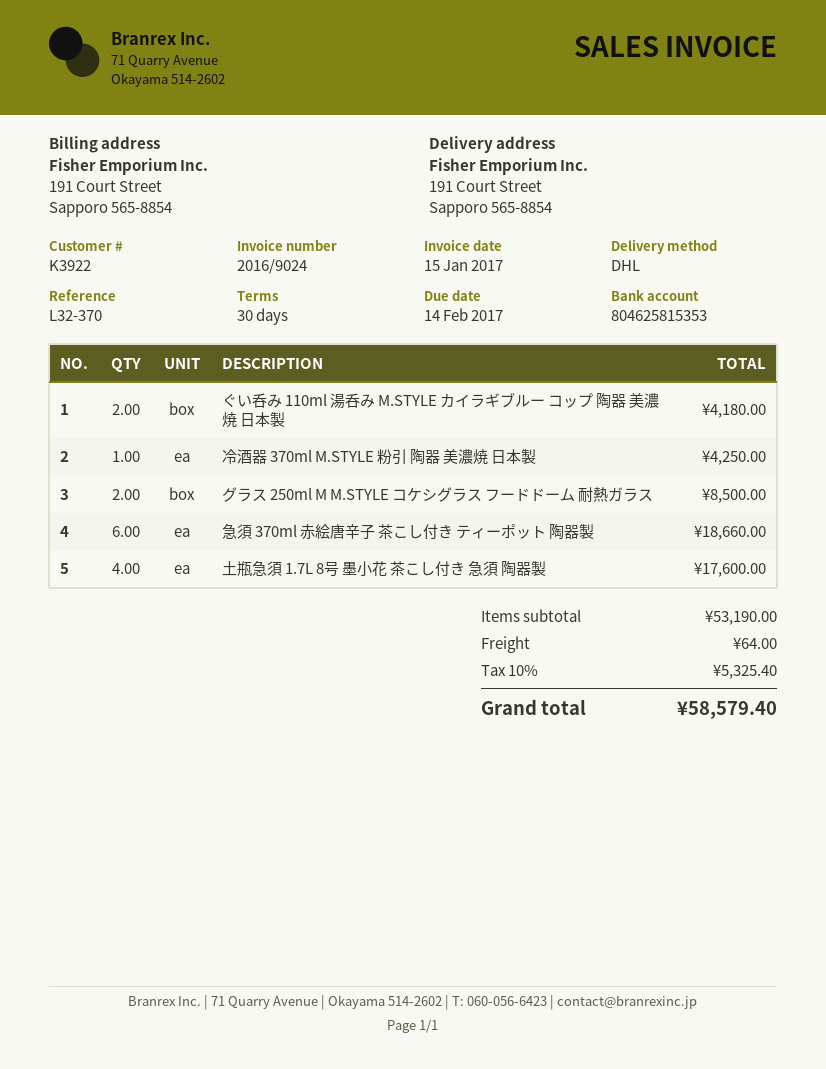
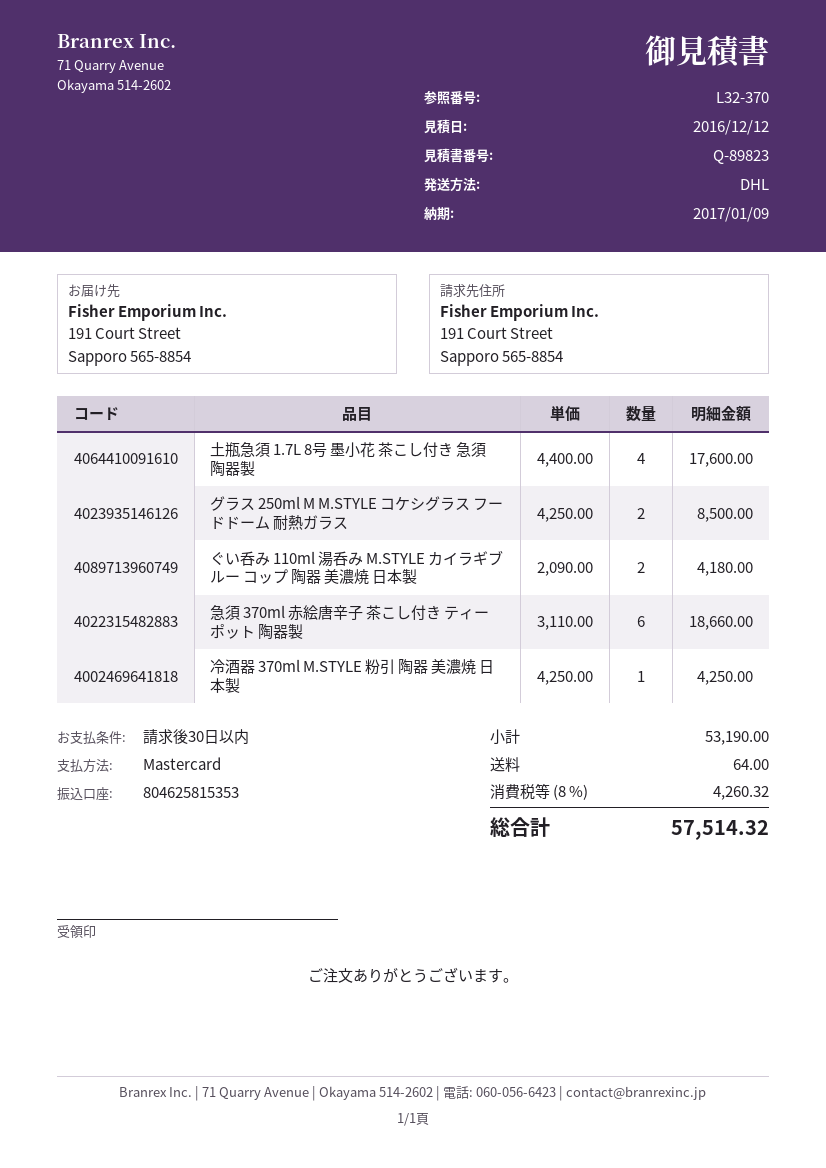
tax: 10% = 5325.40 -> 8% = 4260.32
total: 58579.40 -> 57514.32

